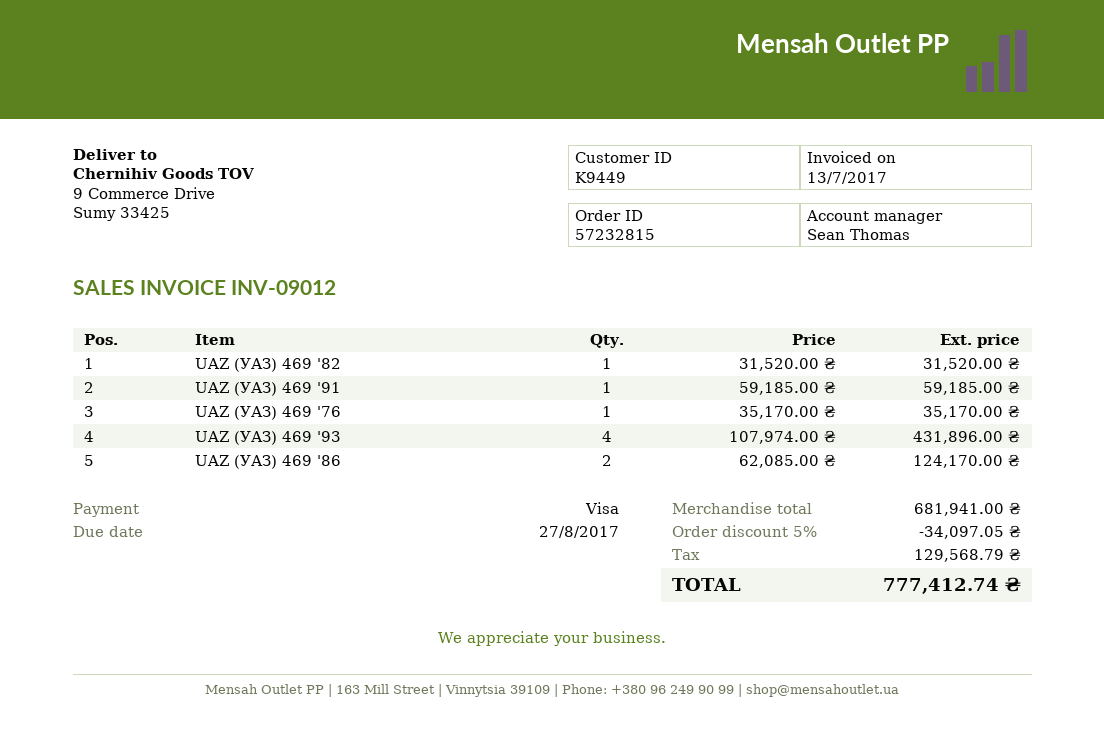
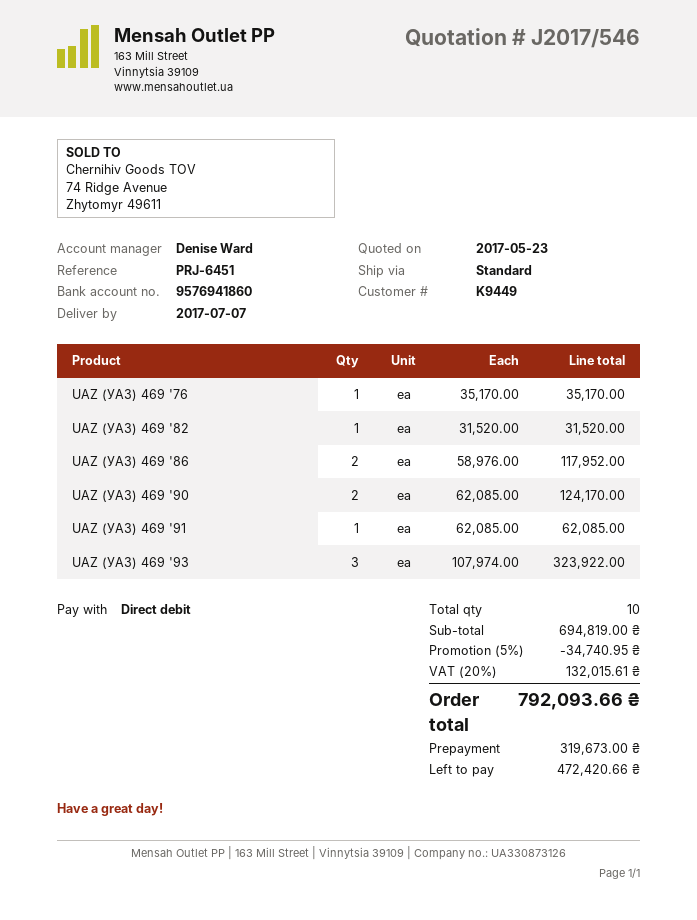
sales rep: Sean Thomas -> Denise Ward
payment method: Visa -> direct debit
UAZ (УАЗ) 469 '91: 1 x 59185.00 = 59185.00 -> 1 x 62085.00 = 62085.00
UAZ (УАЗ) 469 '93: 4 x 107974.00 = 431896.00 -> 3 x 107974.00 = 323922.00
UAZ (УАЗ) 469 '86: 2 x 62085.00 = 124170.00 -> 2 x 58976.00 = 117952.00
UAZ (УАЗ) 469 '90: none -> 2 x 62085.00 = 124170.00
subtotal: 681941.00 -> 694819.00
discount: 5% = 34097.05 -> 5% = 34740.95
tax: 129568.79 -> 132015.61
total: 777412.74 -> 792093.66

